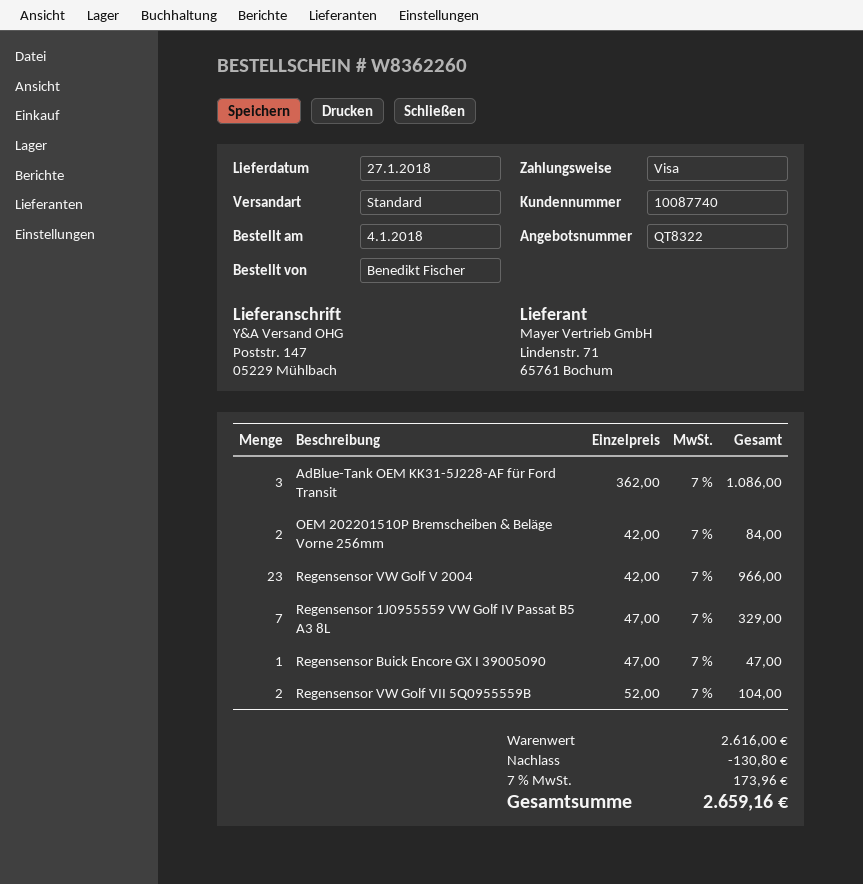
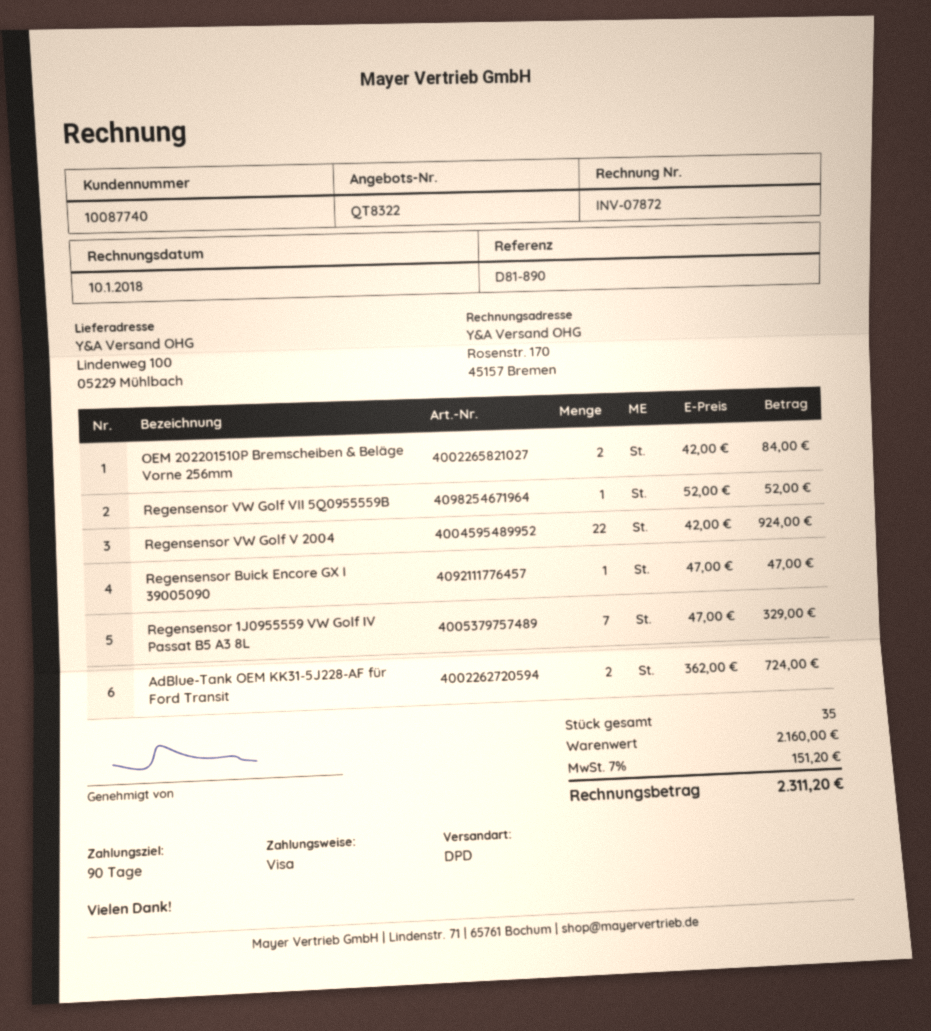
shipping method: standard -> DPD
ship to: Poststr. 147, 05229 Mühlbach -> Lindenweg 100, 05229 Mühlbach
AdBlue-Tank OEM KK31-5J228-AF für Ford Transit: 3 x 362.00 = 1086.00 -> 2 x 362.00 = 724.00
Regensensor VW Golf V 2004: 23 x 42.00 = 966.00 -> 22 x 42.00 = 924.00
Regensensor VW Golf VII 5Q0955559B: 2 x 52.00 = 104.00 -> 1 x 52.00 = 52.00
subtotal: 2616.00 -> 2160.00
discount: 130.80 -> none
tax: 7% = 173.96 -> 7% = 151.20
total: 2659.16 -> 2311.20

